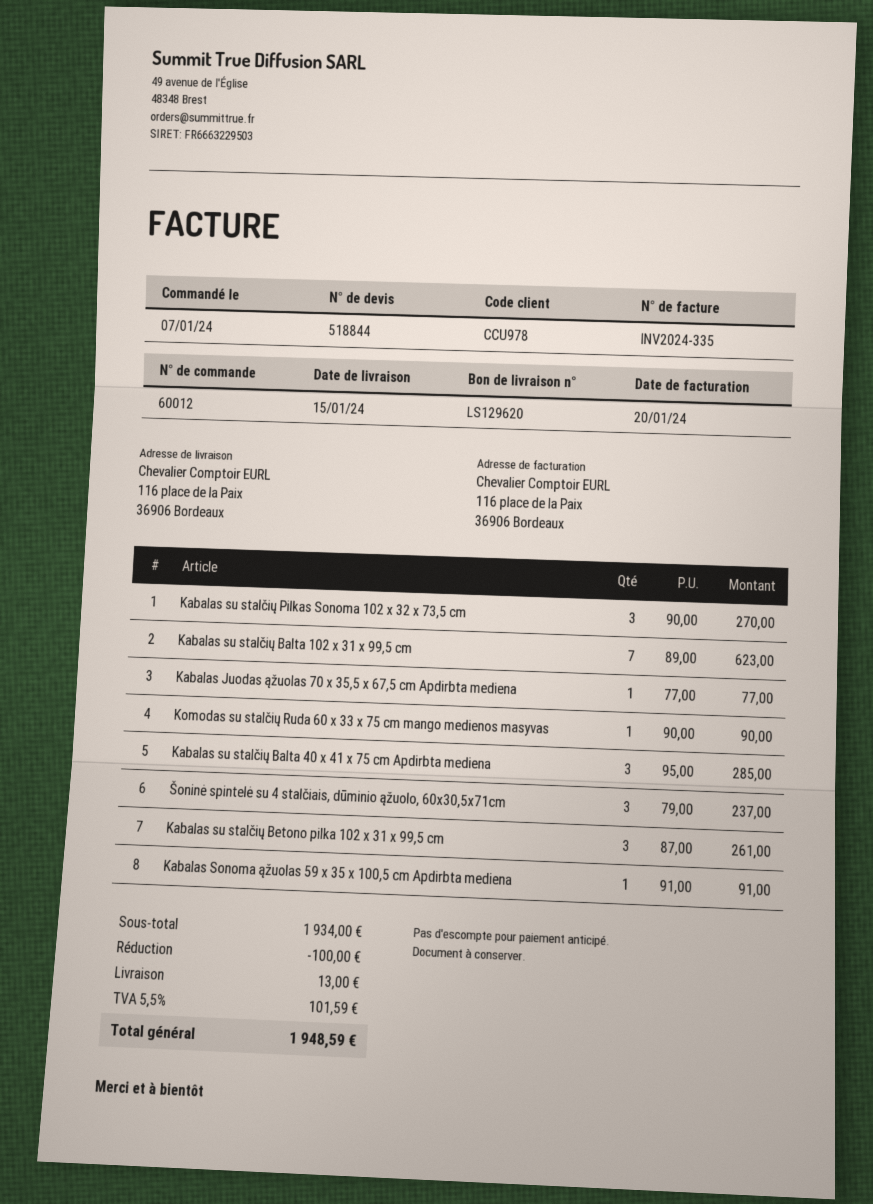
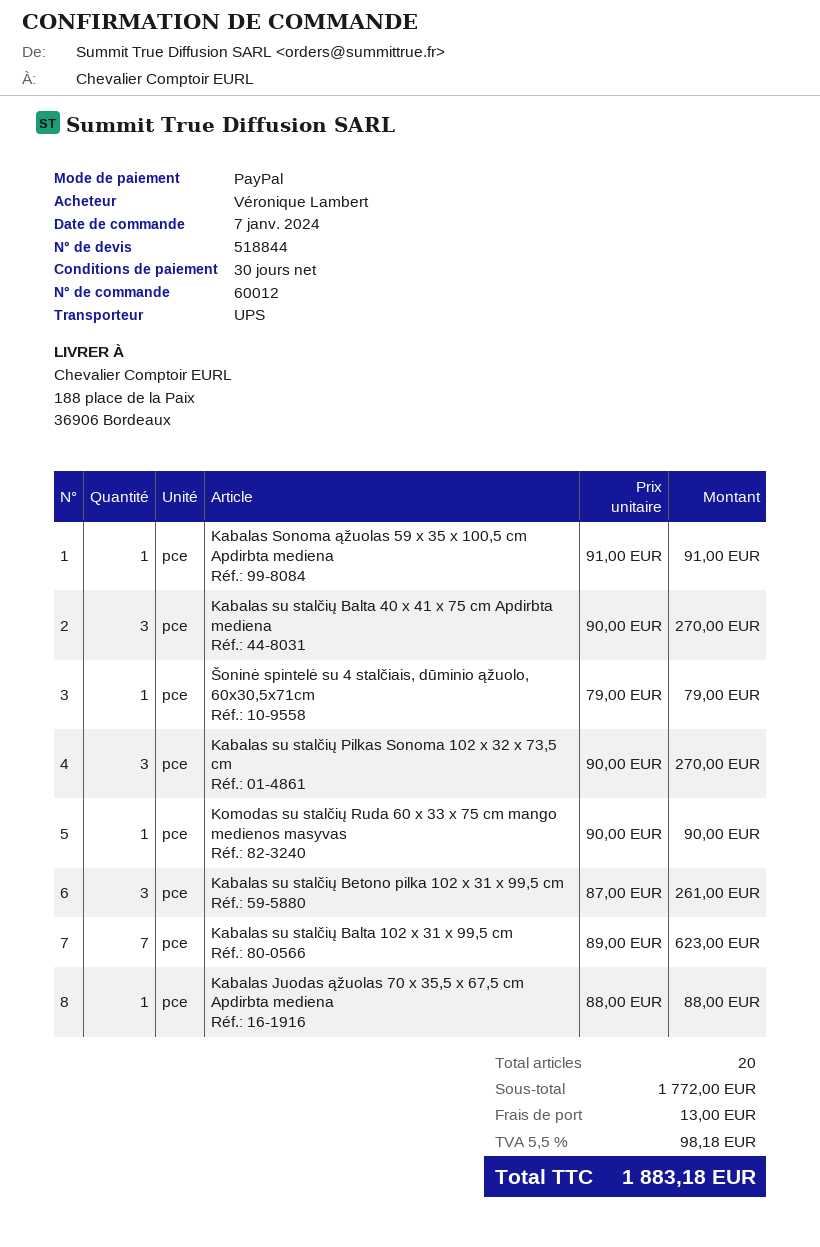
ship to: 116 place de la Paix, 36906 Bordeaux -> 188 place de la Paix, 36906 Bordeaux
Kabalas Juodas ąžuolas 70 x 35,5 x 67,5 cm Apdirbta mediena: 1 x 77.00 = 77.00 -> 1 x 88.00 = 88.00
Kabalas su stalčių Balta 40 x 41 x 75 cm Apdirbta mediena: 3 x 95.00 = 285.00 -> 3 x 90.00 = 270.00
Šoninė spintelė su 4 stalčiais, dūminio ąžuolo, 60x30,5x71cm: 3 x 79.00 = 237.00 -> 1 x 79.00 = 79.00
subtotal: 1934.00 -> 1772.00
discount: 100.00 -> none
tax: 5.5% = 101.59 -> 5.5% = 98.18
total: 1948.59 -> 1883.18

